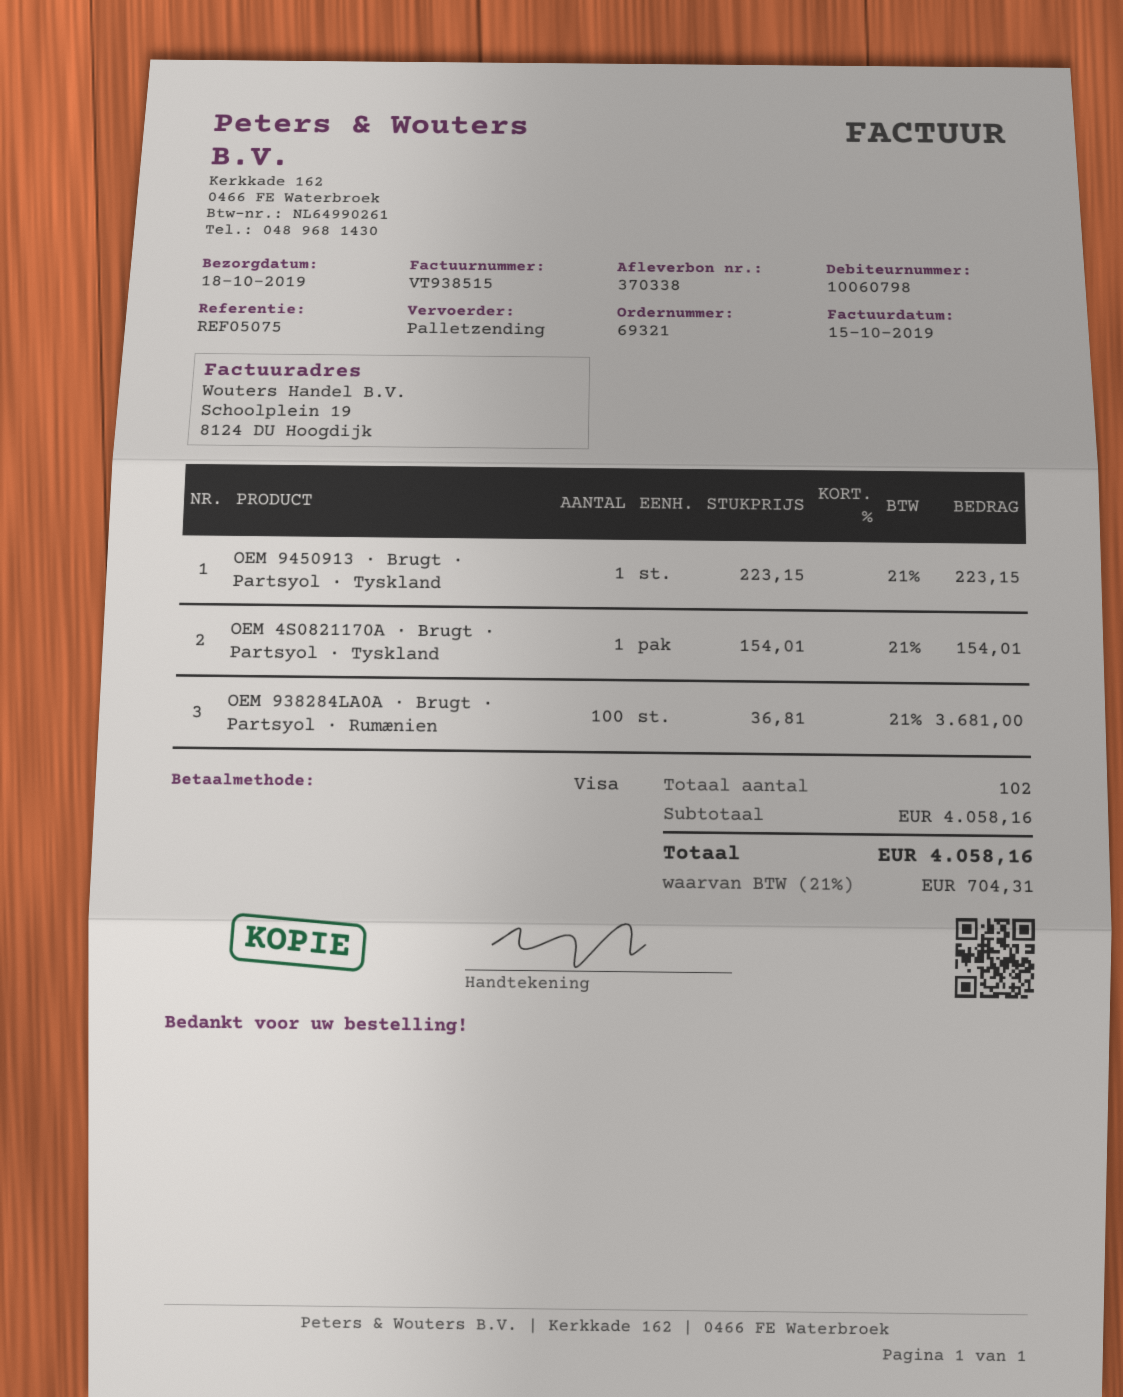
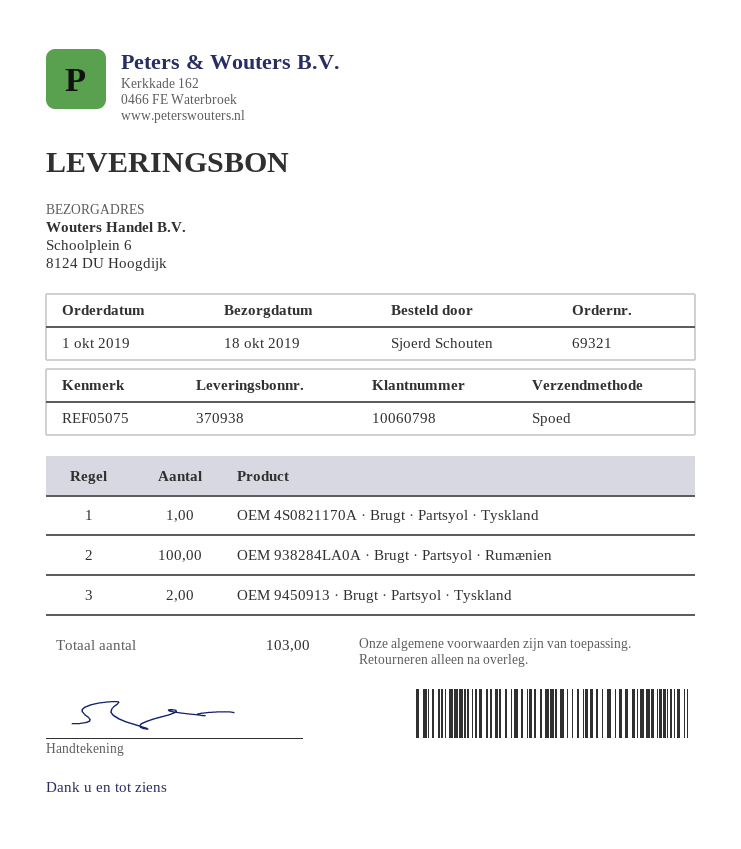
delivery note number: 370338 -> 370938
shipping method: pallet freight -> express
OEM 9450913 · Brugt · Partsyol · Tyskland: 1 -> 2
total quantity: 102 -> 103

